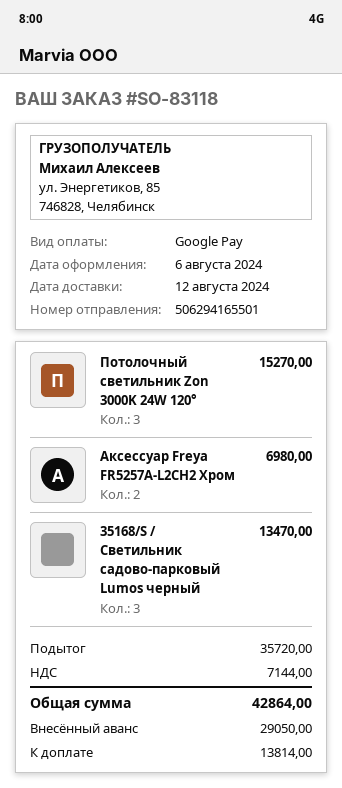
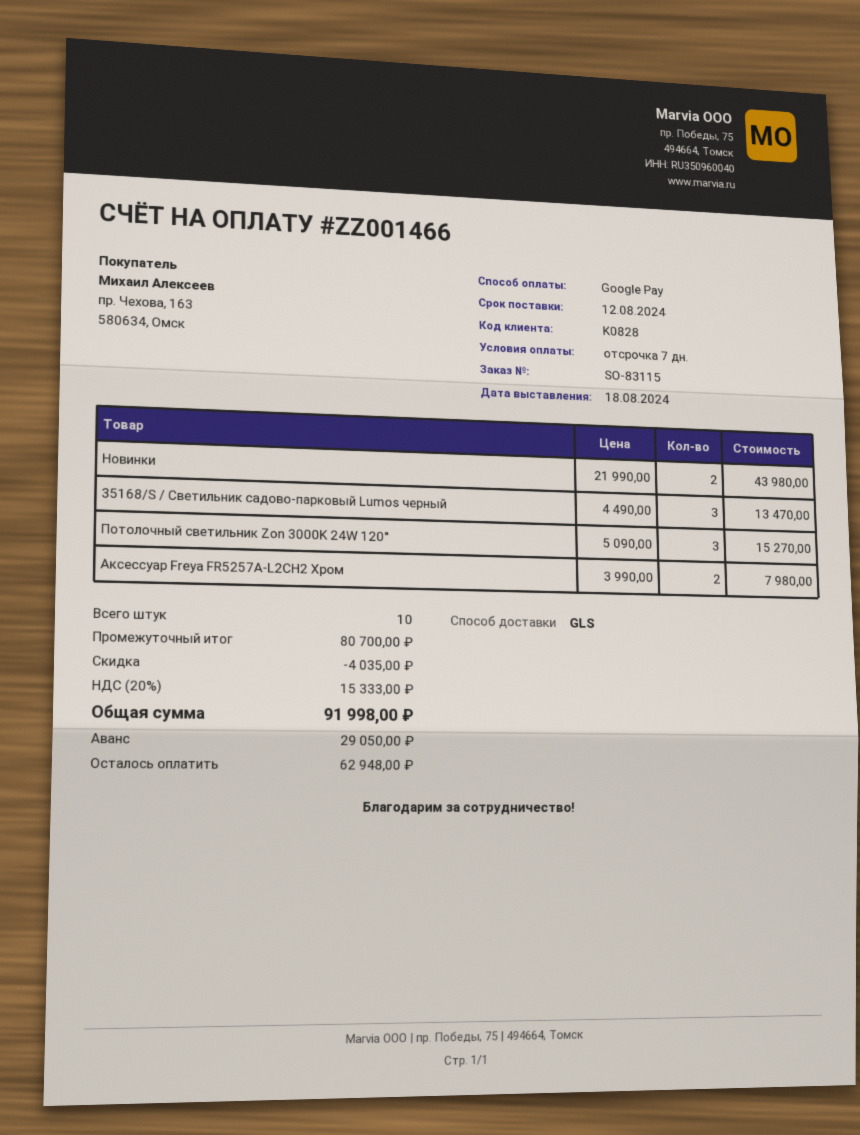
order number: SO-83118 -> SO-83115
Аксессуар Freya FR5257A-L2CH2 Хром: 2 for 6980.00 -> 2 for 7980.00
Новинки: none -> 2 for 43980.00
subtotal: 35720.00 -> 80700.00
discount: none -> 4035.00
tax: 7144.00 -> 15333.00
total: 42864.00 -> 91998.00
balance: 13814.00 -> 62948.00

